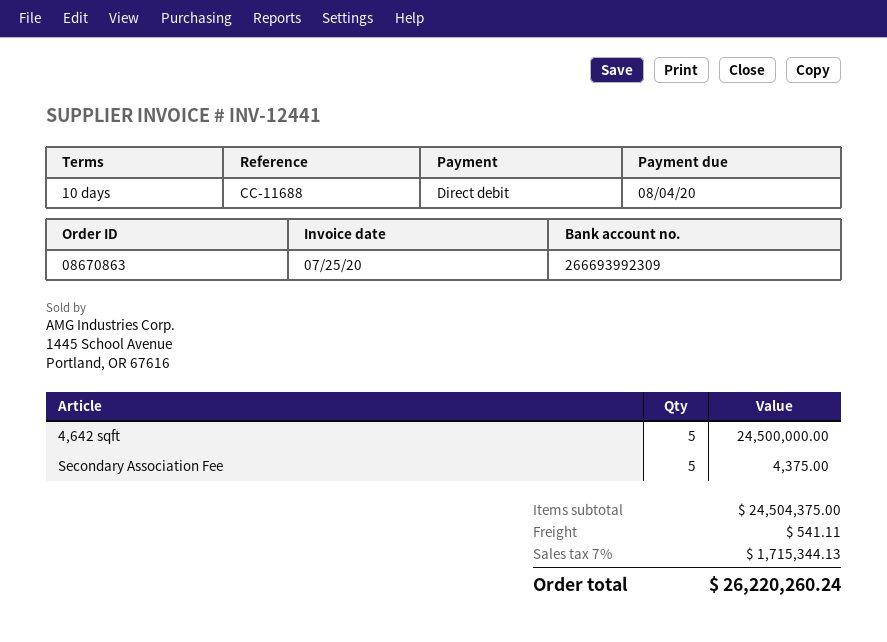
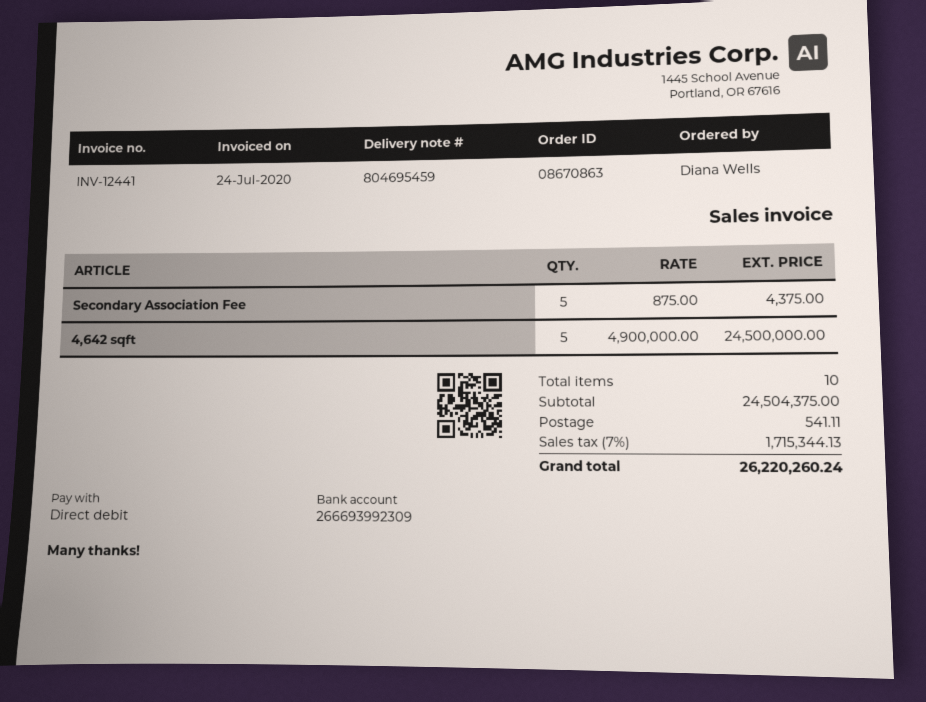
invoice date: 2020-07-25 -> 2020-07-24

